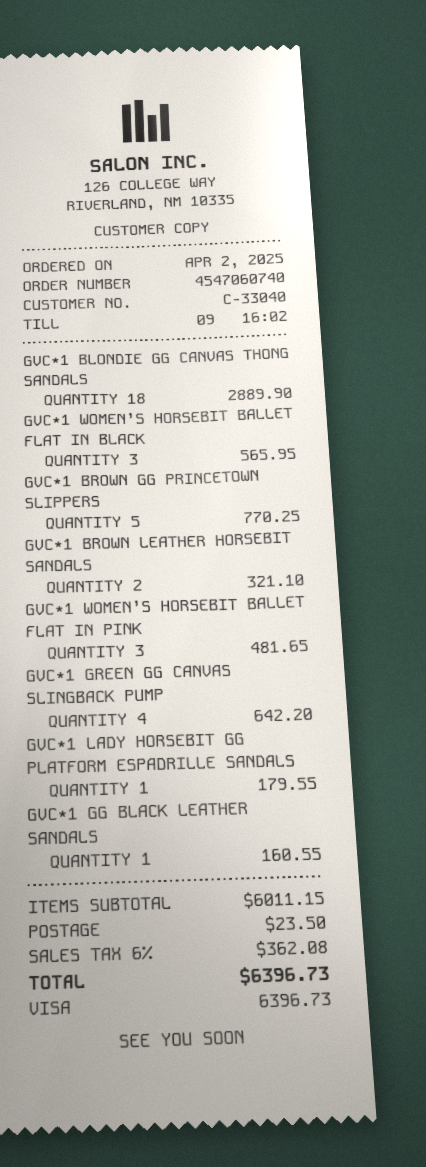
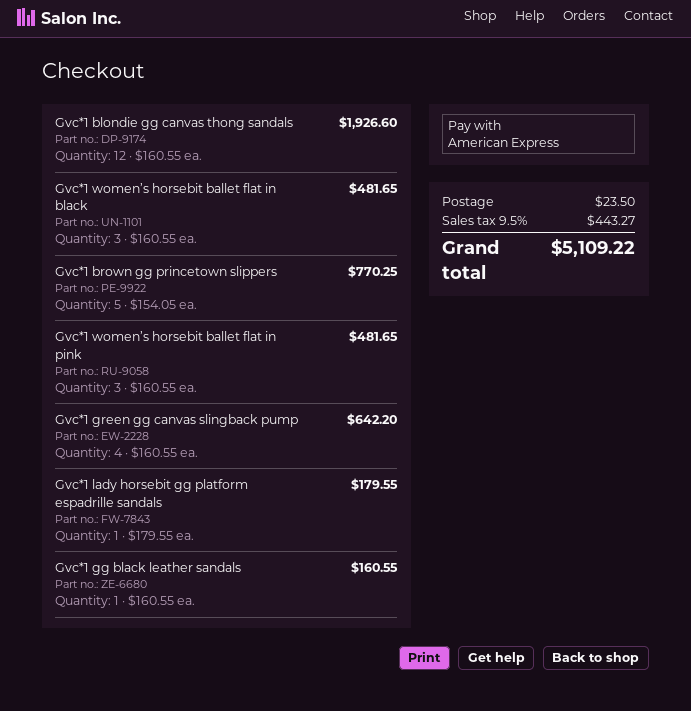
payment method: Visa -> American Express
GVC*1 BLONDIE GG CANVAS THONG SANDALS: 18 for 2889.90 -> 12 for 1926.60
GVC*1 WOMEN’S HORSEBIT BALLET FLAT IN BLACK: 3 for 565.95 -> 3 for 481.65
GVC*1 BROWN LEATHER HORSEBIT SANDALS: 2 for 321.10 -> none
tax: 6% = 362.08 -> 9.5% = 443.27
total: 6396.73 -> 5109.22

